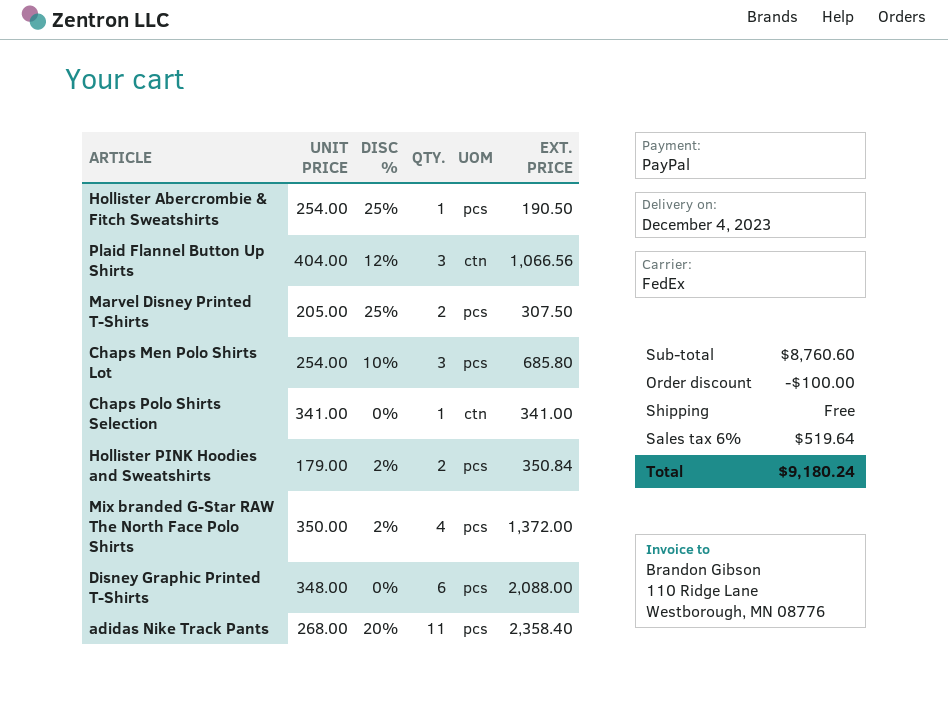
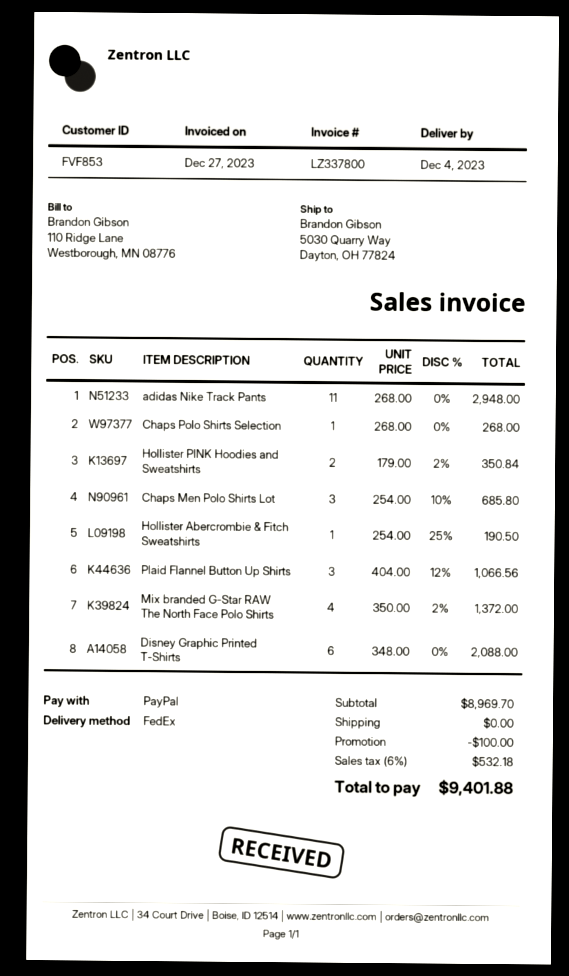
Marvel Disney Printed T-Shirts: 2 x 205.00 - 25% = 307.50 -> none
Chaps Polo Shirts Selection: 1 x 341.00 = 341.00 -> 1 x 268.00 = 268.00
adidas Nike Track Pants: 11 x 268.00 - 20% = 2358.40 -> 11 x 268.00 = 2948.00
subtotal: 8760.60 -> 8969.70
tax: 6% = 519.64 -> 6% = 532.18
total: 9180.24 -> 9401.88

